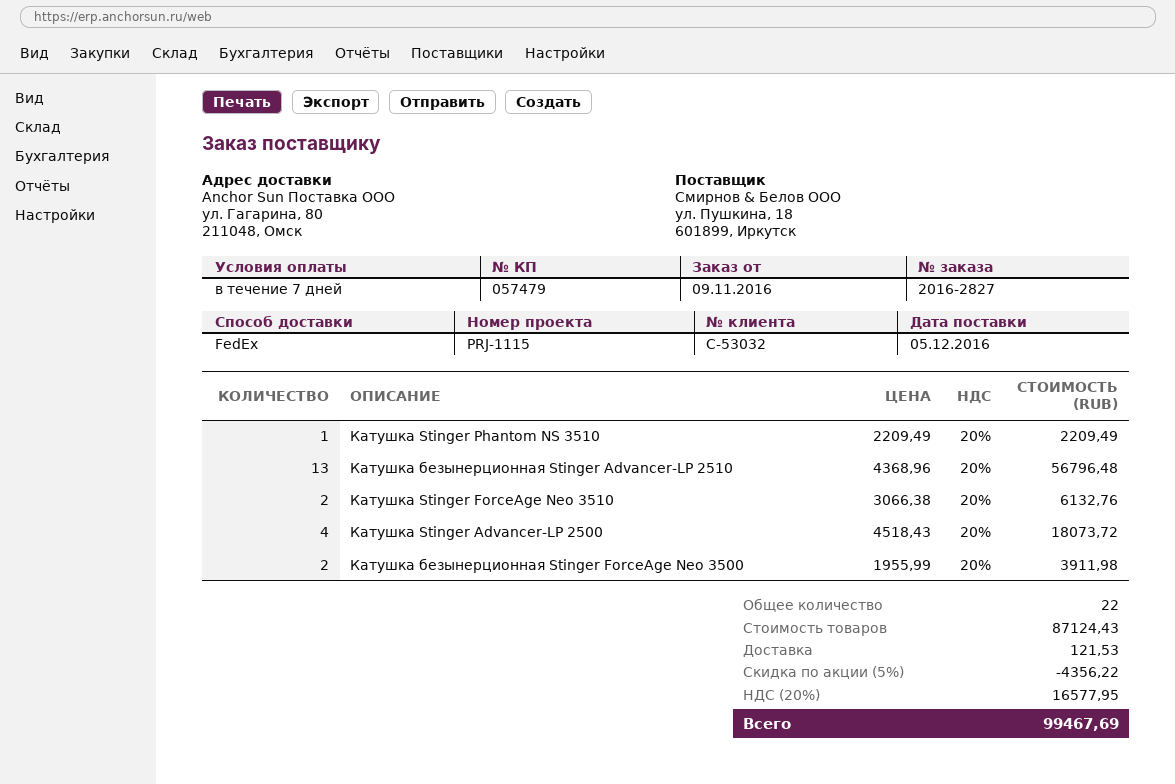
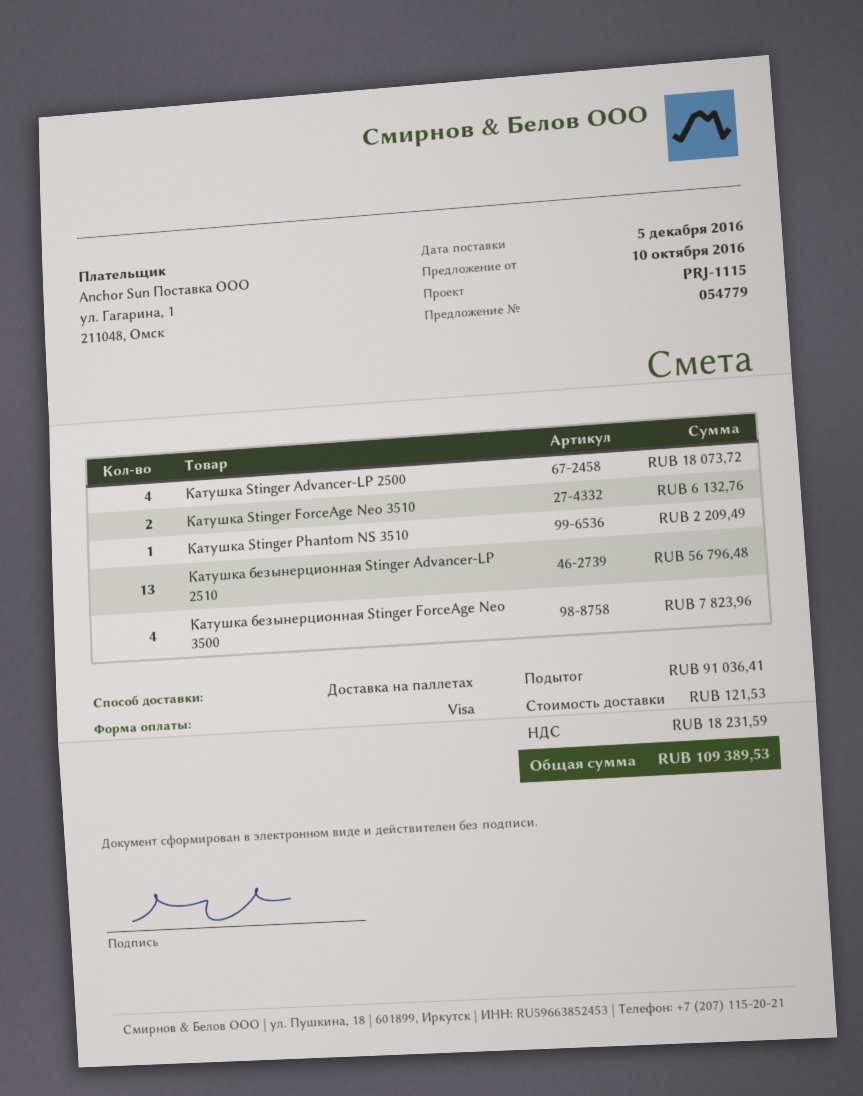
quote number: 057479 -> 054779
shipping method: FedEx -> pallet freight
Катушка безынерционная Stinger ForceAge Neo 3500: 2 for 3911.98 -> 4 for 7823.96
subtotal: 87124.43 -> 91036.41
discount: 5% = 4356.22 -> none
tax: 16577.95 -> 18231.59
total: 99467.69 -> 109389.53

